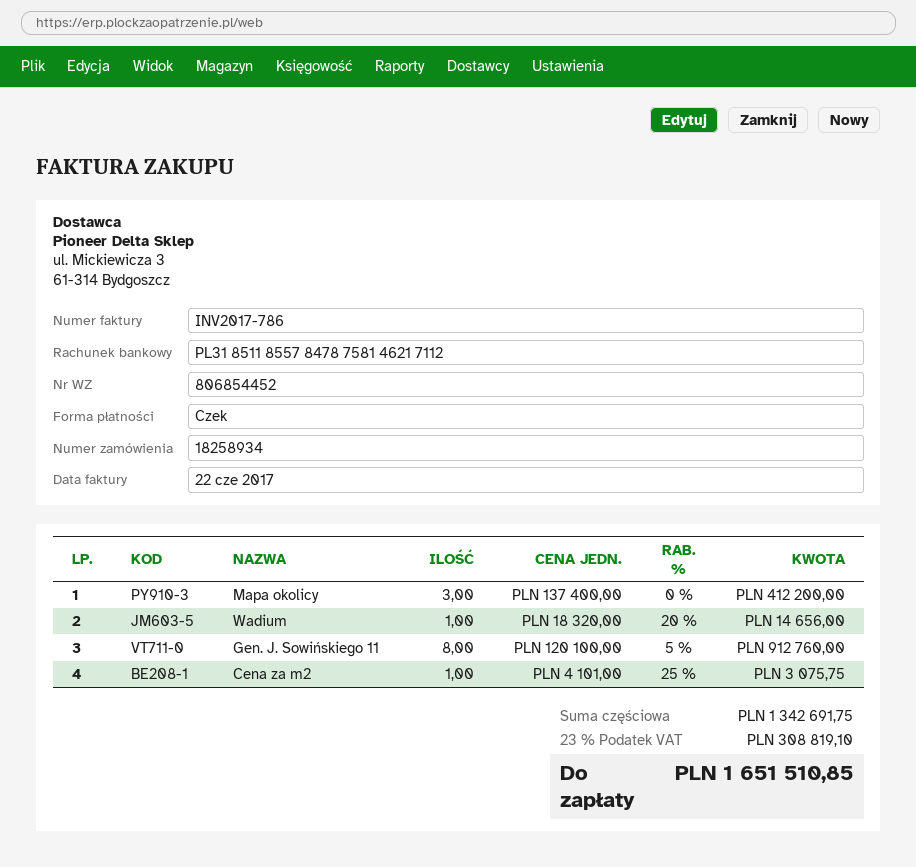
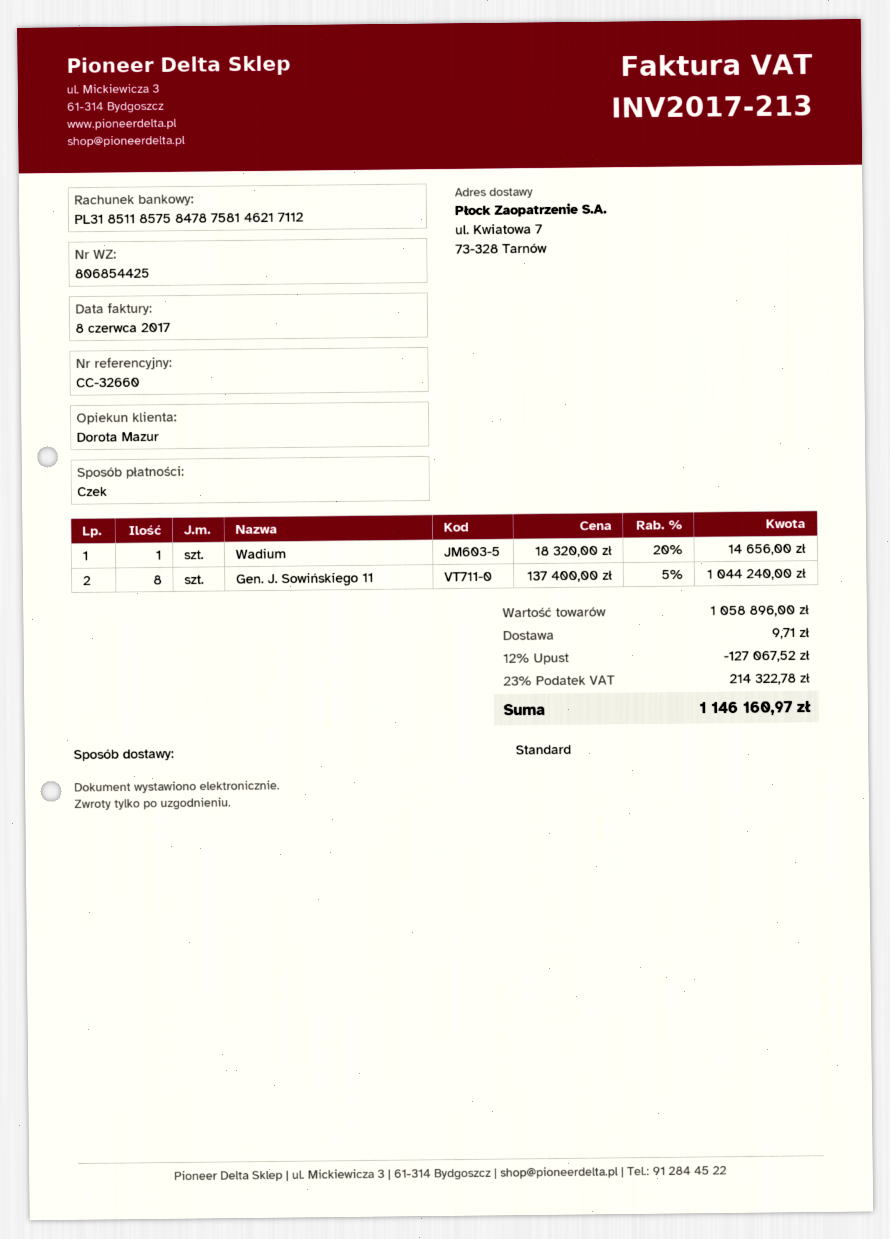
delivery note number: 806854452 -> 806854425
invoice number: INV2017-786 -> INV2017-213
invoice date: 2017-06-22 -> 2017-06-08
bank account: PL31851185578478758146217112 -> PL31851185758478758146217112
Mapa okolicy: 3 x 137400.00 = 412200.00 -> none
Gen. J. Sowińskiego 11: 8 x 120100.00 - 5% = 912760.00 -> 8 x 137400.00 - 5% = 1044240.00
Cena za m2: 1 x 4101.00 - 25% = 3075.75 -> none
subtotal: 1342691.75 -> 1058896.00
discount: none -> 12% = 127067.52
shipping: none -> 9.71
tax: 23% = 308819.10 -> 23% = 214322.78
total: 1651510.85 -> 1146160.97

